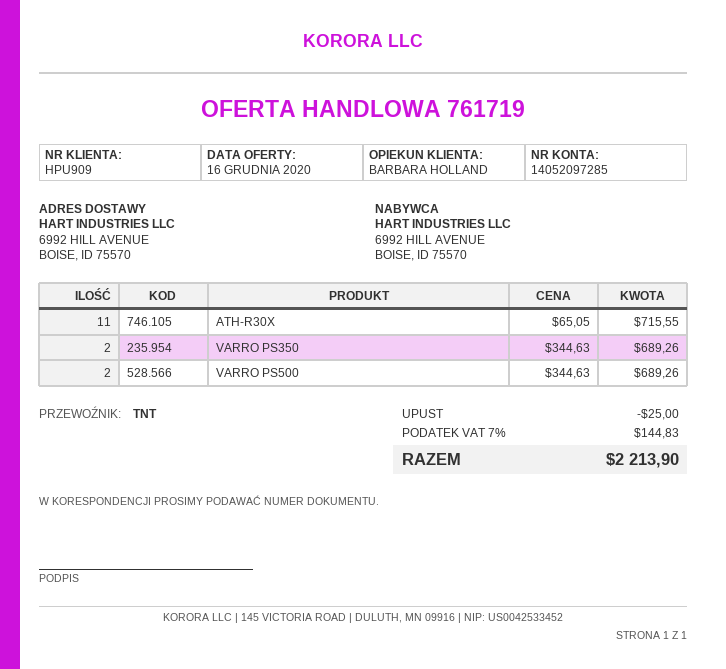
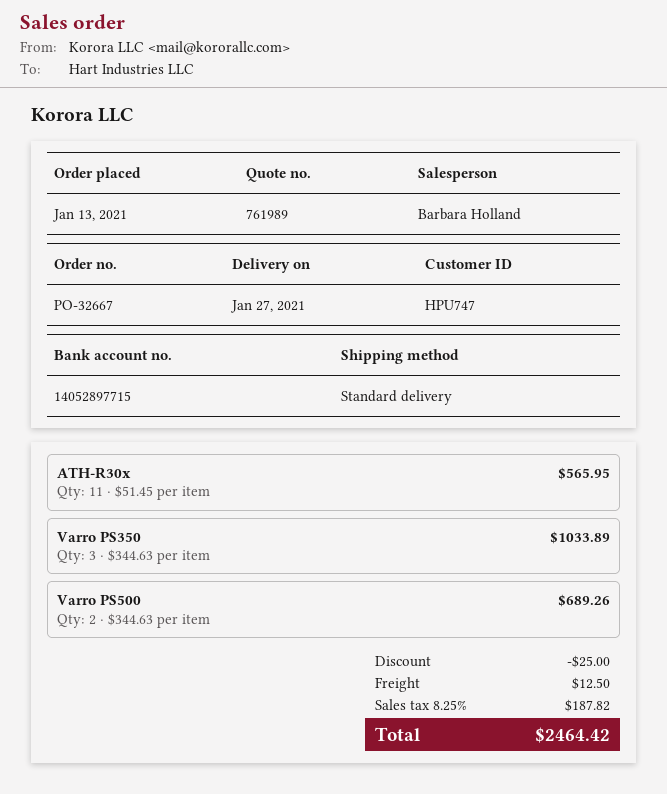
quote number: 761719 -> 761989
customer number: HPU909 -> HPU747
bank account: 14052097285 -> 14052897715
shipping method: TNT -> standard
ATH-R30X: 11 x 65.05 = 715.55 -> 11 x 51.45 = 565.95
VARRO PS350: 2 x 344.63 = 689.26 -> 3 x 344.63 = 1033.89
shipping: none -> 12.50
tax: 7% = 144.83 -> 8.25% = 187.82
total: 2213.90 -> 2464.42

